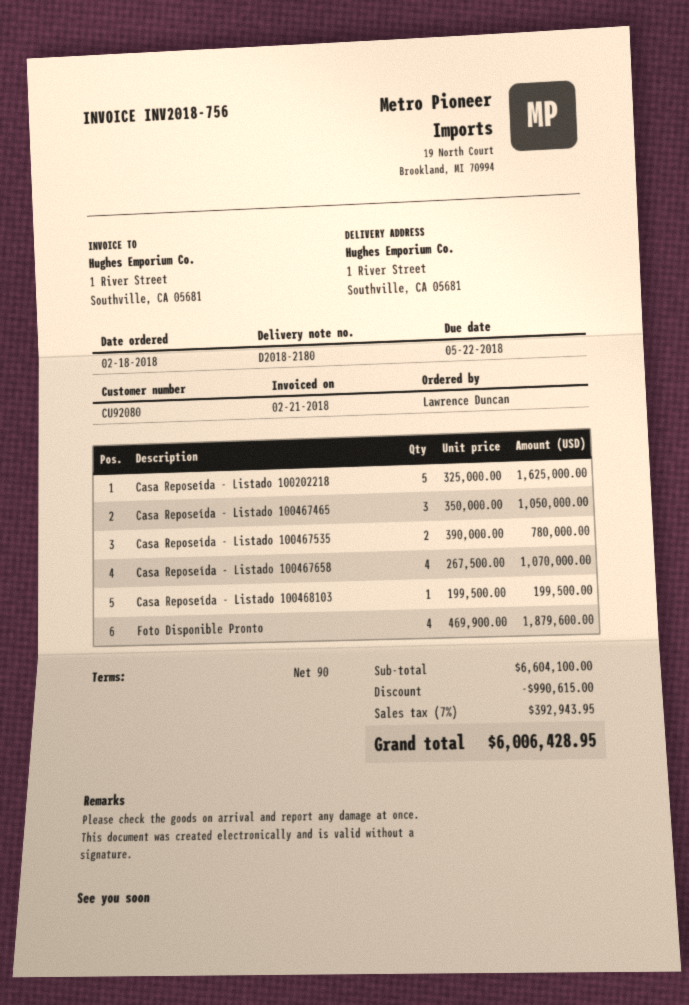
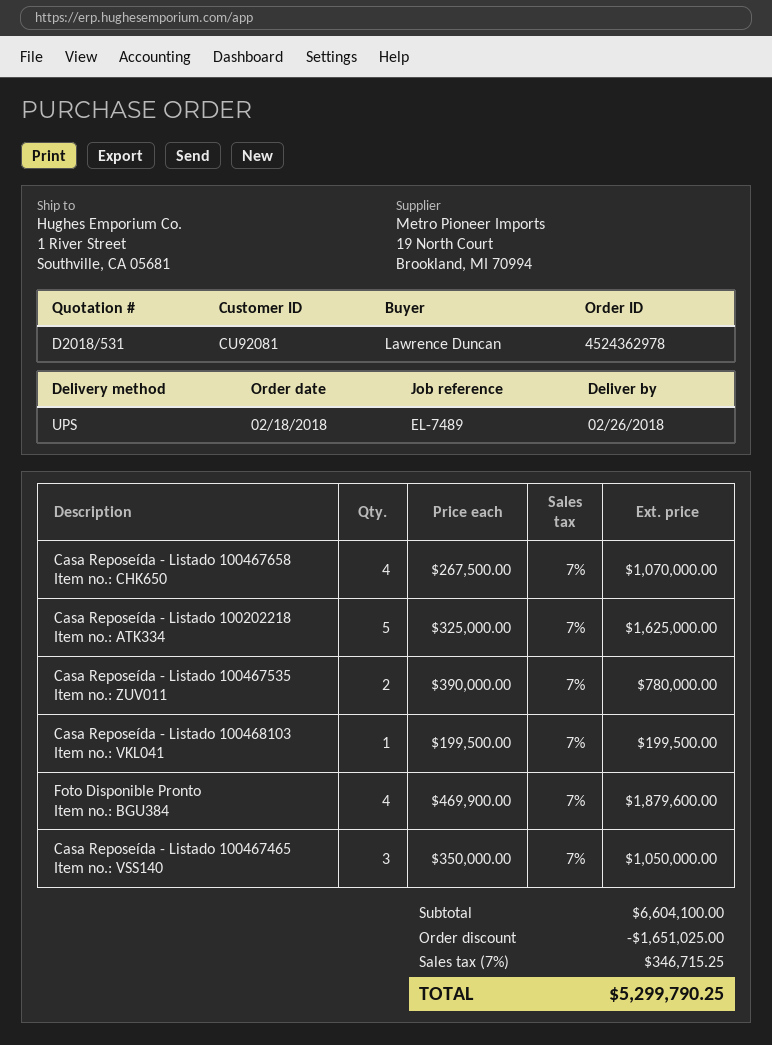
customer number: CU92080 -> CU92081
discount: 990615.00 -> 1651025.00
tax: 7% = 392943.95 -> 7% = 346715.25
total: 6006428.95 -> 5299790.25

